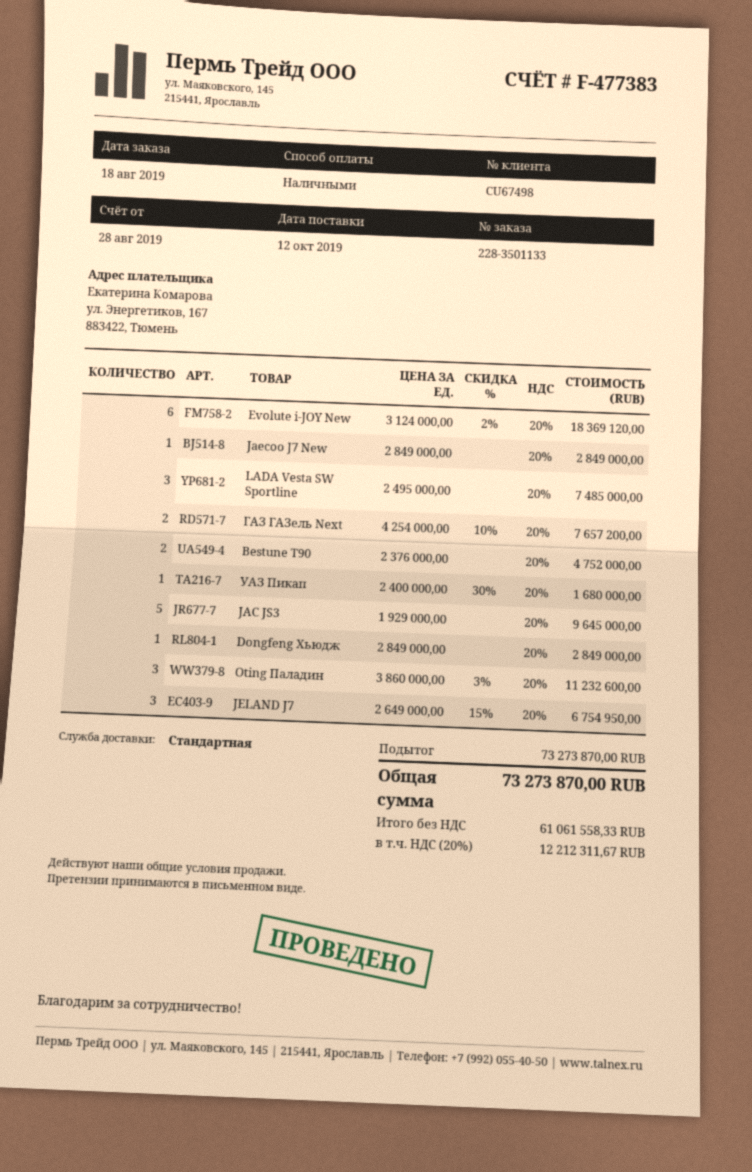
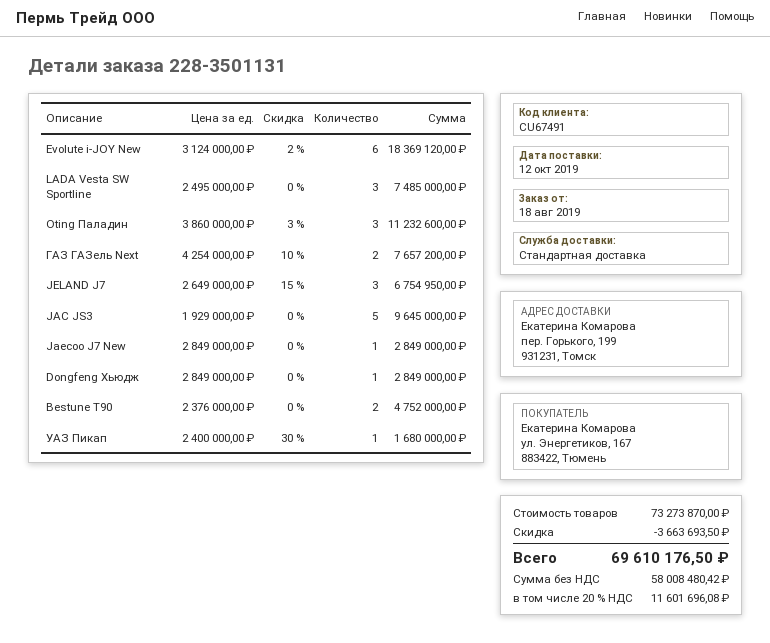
order number: 228-3501133 -> 228-3501131
customer number: CU67498 -> CU67491
discount: none -> 3663693.50
net: 61061558.33 -> 58008480.42
tax: 20% = 12212311.67 -> 20% = 11601696.08
total: 73273870.00 -> 69610176.50

